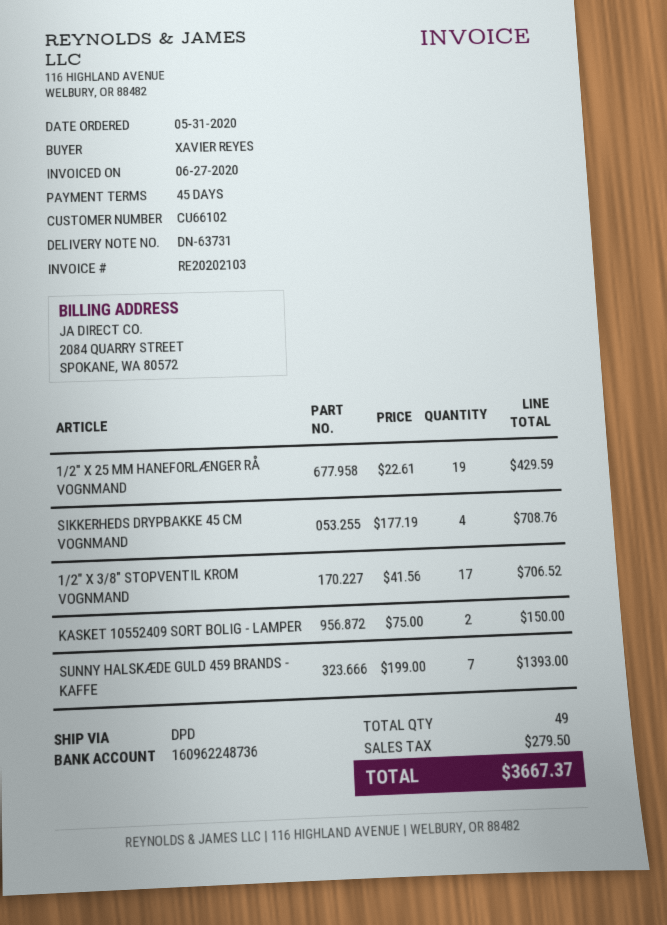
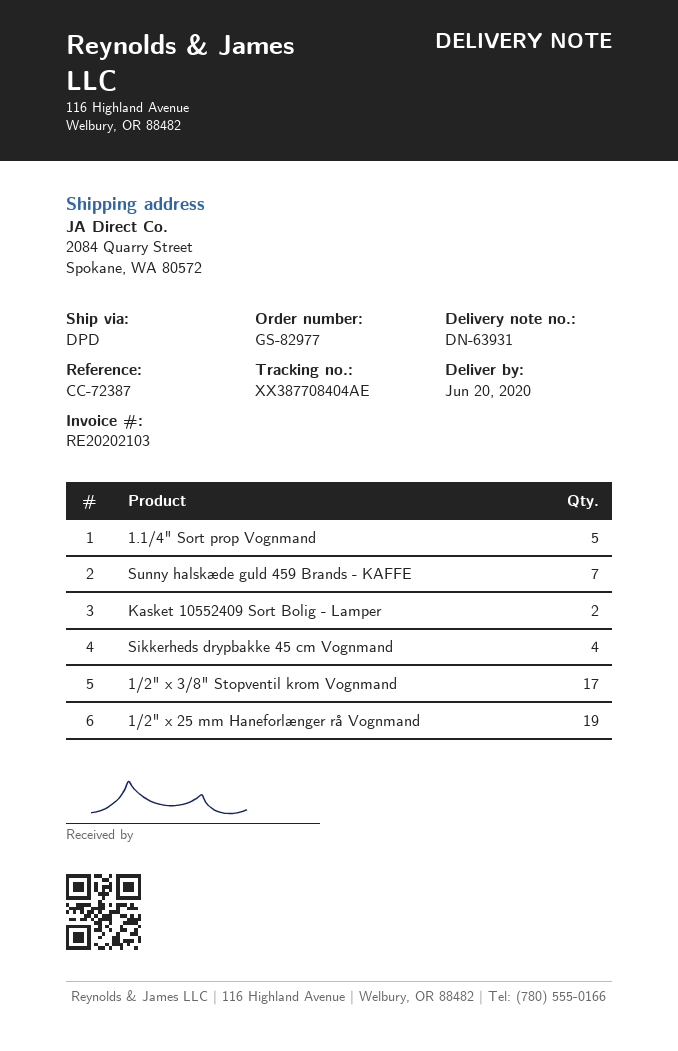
delivery note number: DN-63731 -> DN-63931
1.1/4" Sort prop Vognmand: none -> 5

